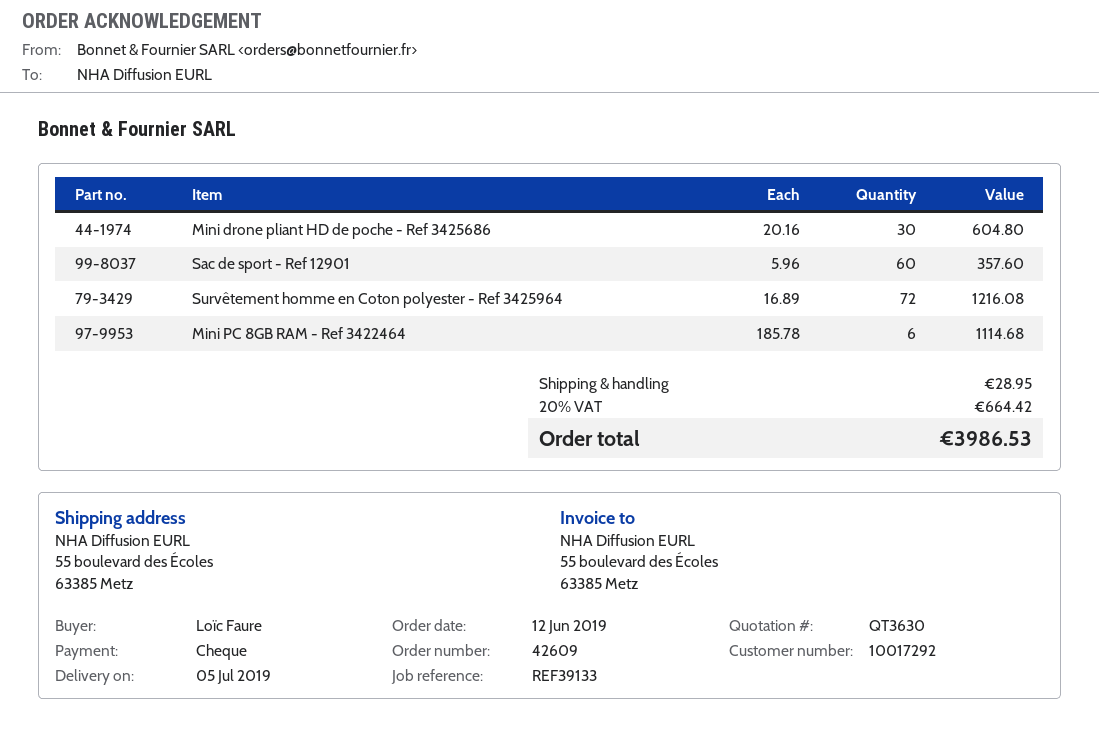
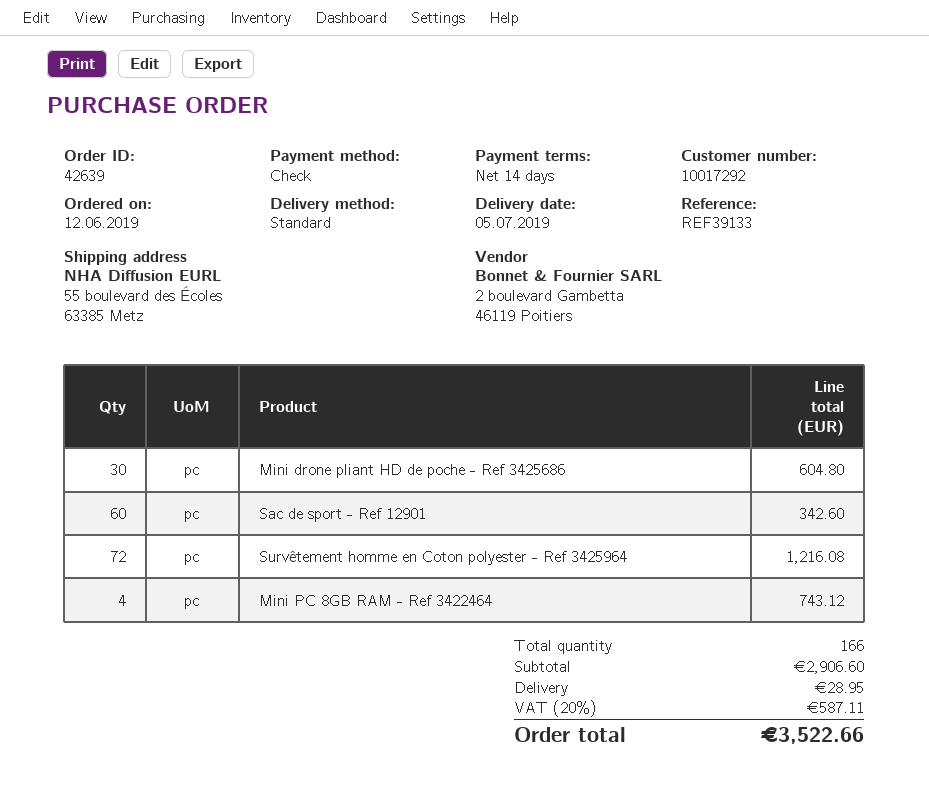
order number: 42609 -> 42639
Sac de sport - Ref 12901: 60 for 357.60 -> 60 for 342.60
Mini PC 8GB RAM - Ref 3422464: 6 for 1114.68 -> 4 for 743.12
tax: 20% = 664.42 -> 20% = 587.11
total: 3986.53 -> 3522.66

